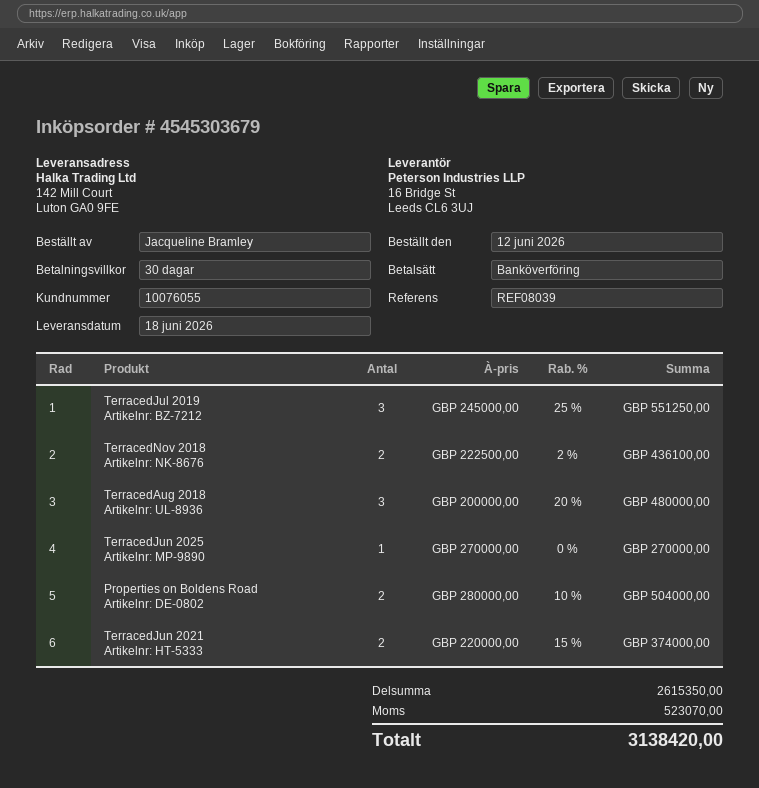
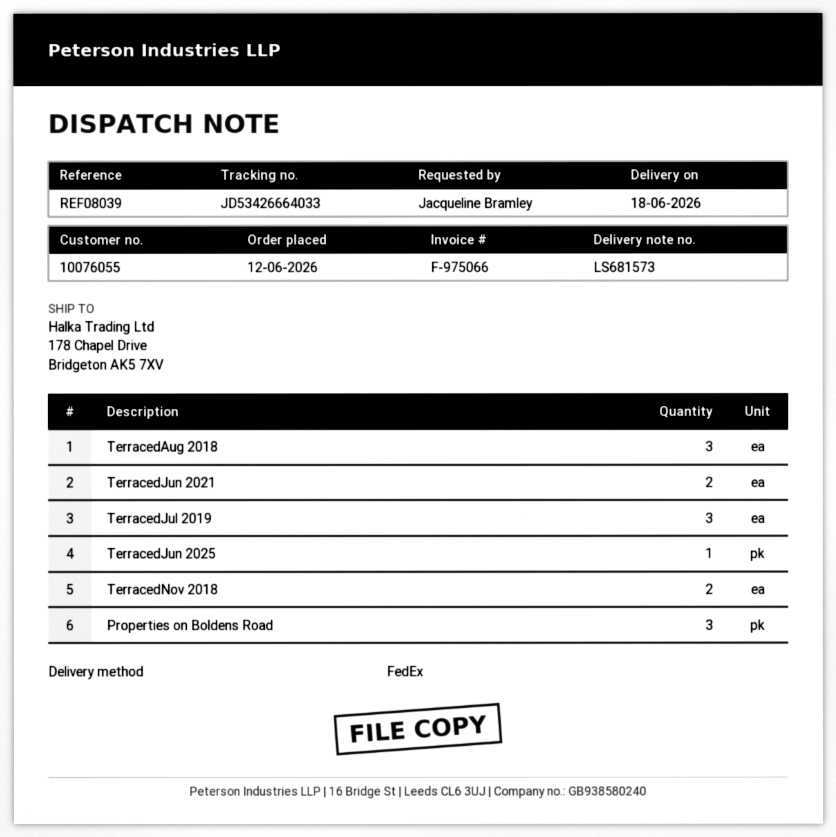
ship to: 142 Mill Court, Luton GA0 9FE -> 178 Chapel Drive, Bridgeton AK5 7XV
Properties on Boldens Road: 2 -> 3

